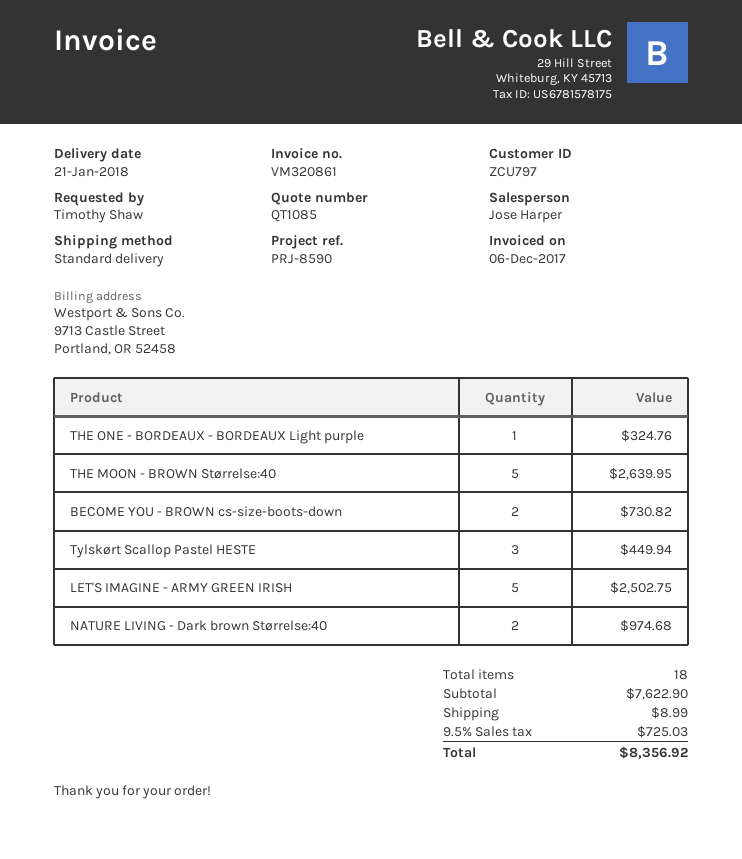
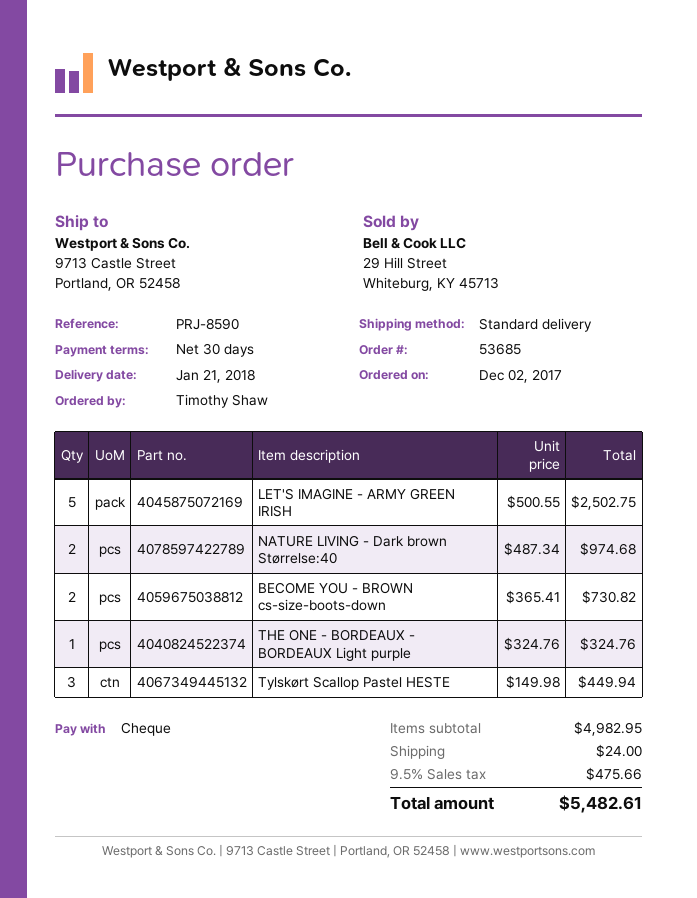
THE MOON - BROWN Størrelse:40: 5 for 2639.95 -> none
subtotal: 7622.90 -> 4982.95
shipping: 8.99 -> 24.00
tax: 9.5% = 725.03 -> 9.5% = 475.66
total: 8356.92 -> 5482.61

